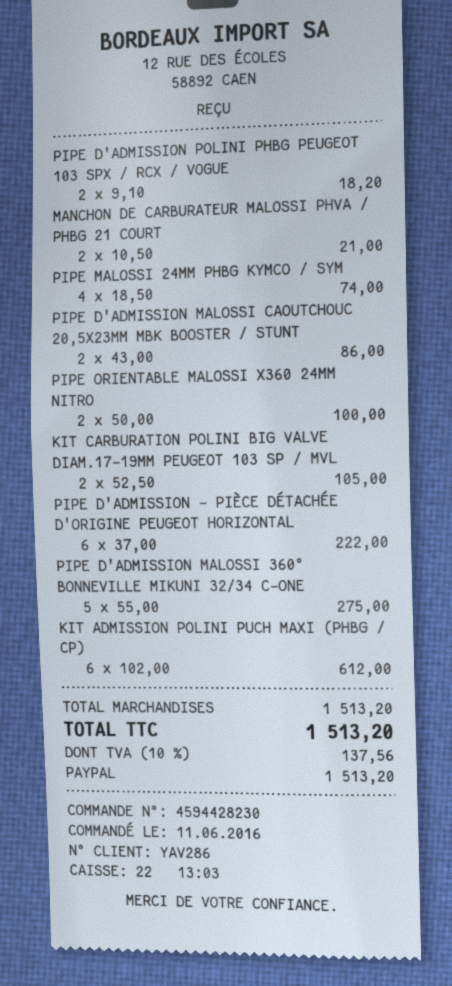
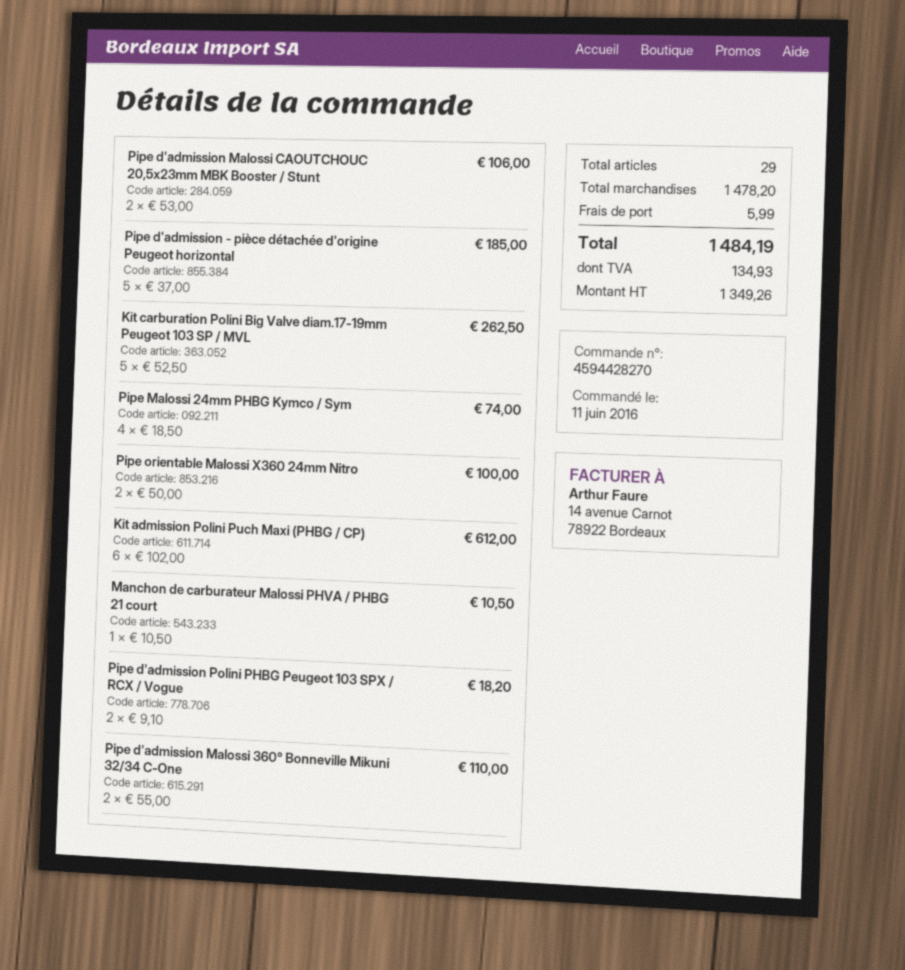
order number: 4594428230 -> 4594428270
MANCHON DE CARBURATEUR MALOSSI PHVA / PHBG 21 COURT: 2 x 10.50 = 21.00 -> 1 x 10.50 = 10.50
PIPE D'ADMISSION MALOSSI CAOUTCHOUC 20,5X23MM MBK BOOSTER / STUNT: 2 x 43.00 = 86.00 -> 2 x 53.00 = 106.00
KIT CARBURATION POLINI BIG VALVE DIAM.17-19MM PEUGEOT 103 SP / MVL: 2 x 52.50 = 105.00 -> 5 x 52.50 = 262.50
PIPE D'ADMISSION - PIÈCE DÉTACHÉE D'ORIGINE PEUGEOT HORIZONTAL: 6 x 37.00 = 222.00 -> 5 x 37.00 = 185.00
PIPE D'ADMISSION MALOSSI 360° BONNEVILLE MIKUNI 32/34 C-ONE: 5 x 55.00 = 275.00 -> 2 x 55.00 = 110.00
subtotal: 1513.20 -> 1478.20
shipping: none -> 5.99
tax: 137.56 -> 134.93
total: 1513.20 -> 1484.19

